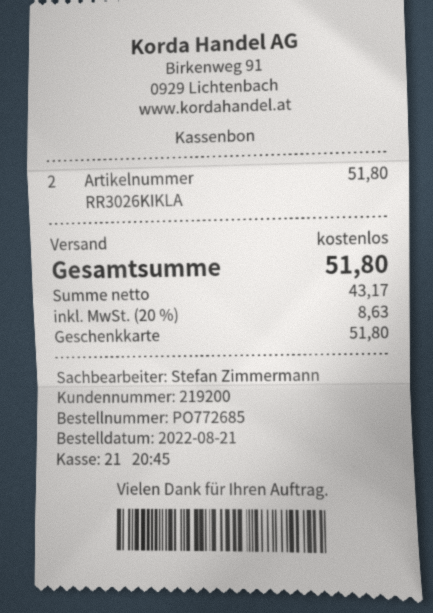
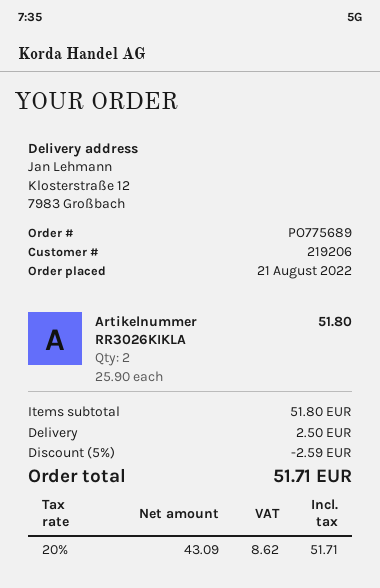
order number: PO772685 -> PO775689
customer number: 219200 -> 219206
discount: none -> 5% = 2.59
shipping: 0.00 -> 2.50
net: 43.17 -> 43.09
tax: 20% = 8.63 -> 20% = 8.62
total: 51.80 -> 51.71

